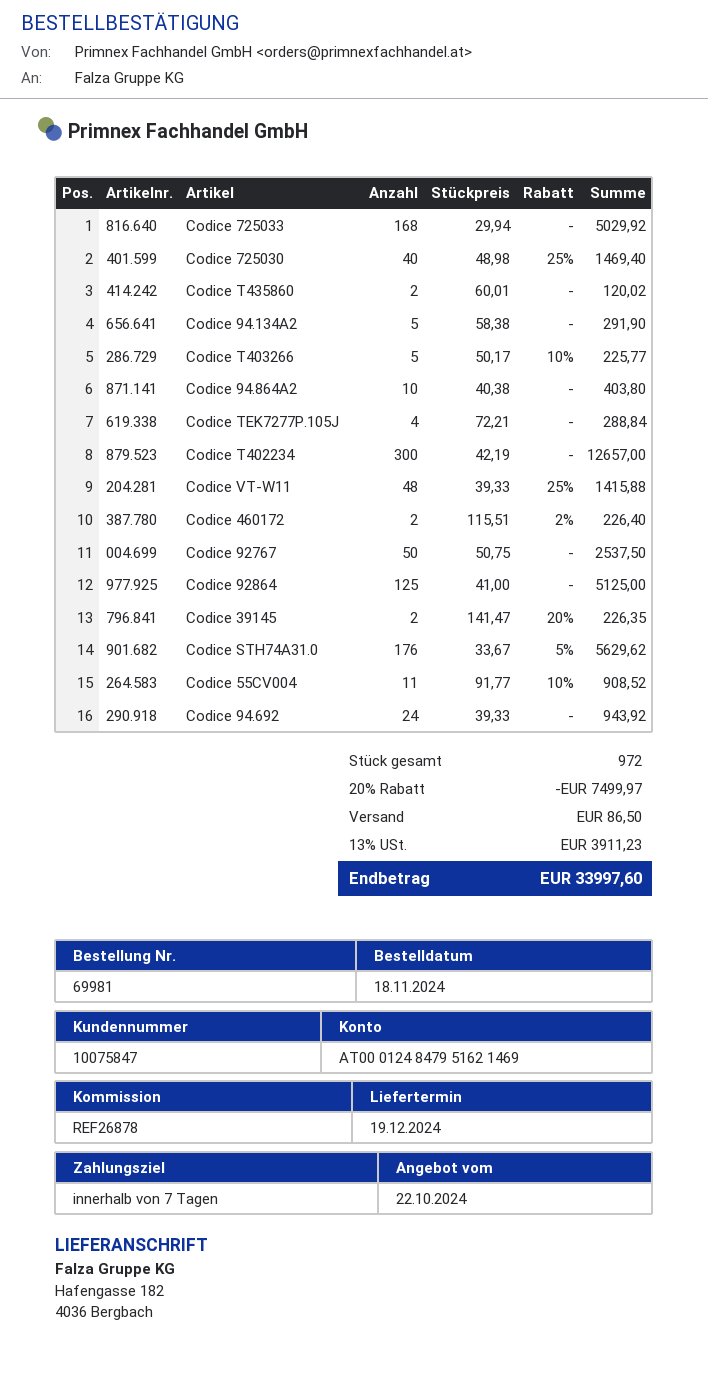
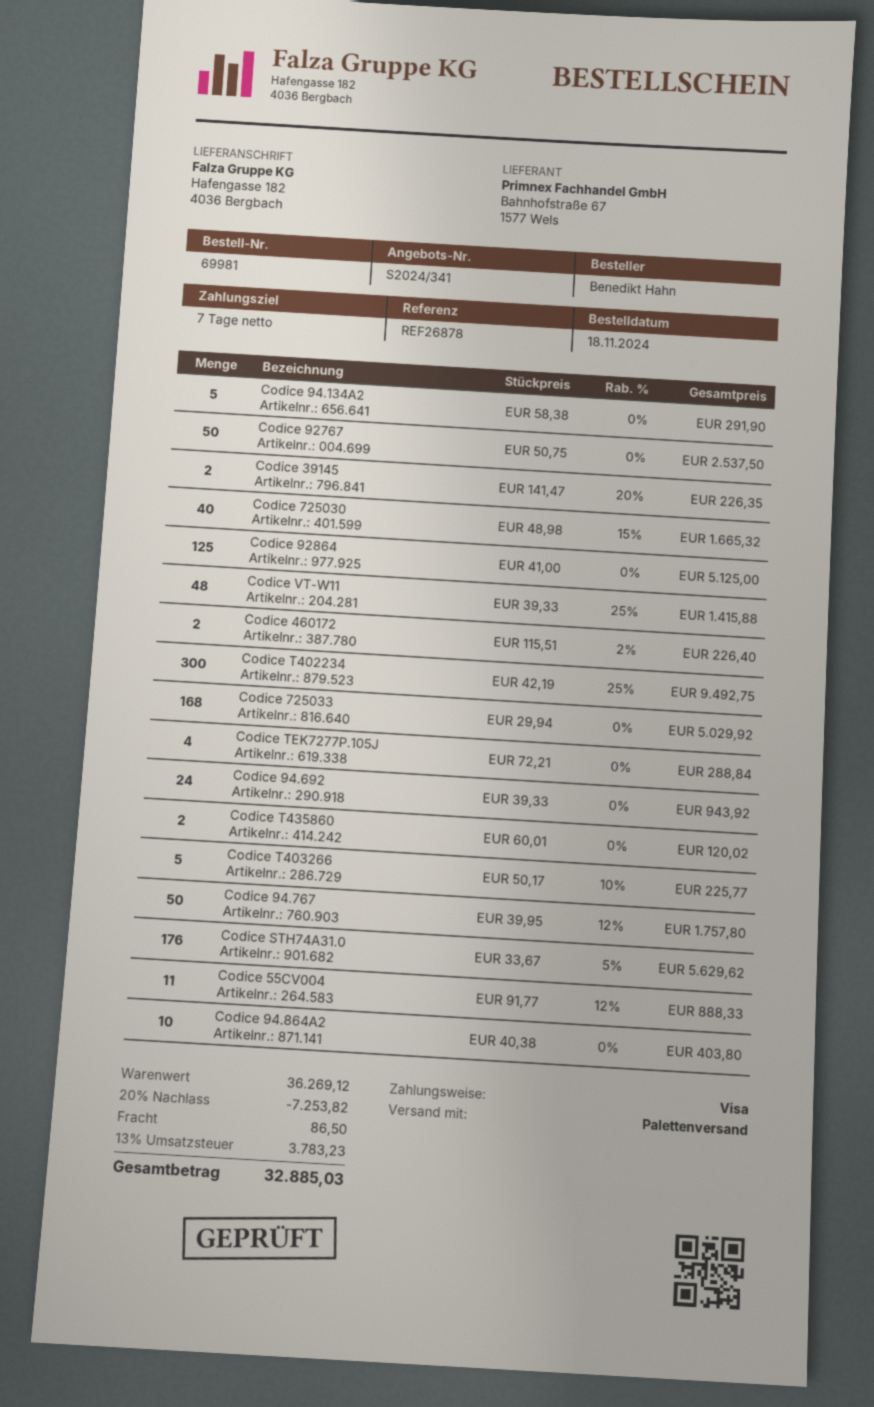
Codice 725030: 40 x 48.98 - 25% = 1469.40 -> 40 x 48.98 - 15% = 1665.32
Codice T402234: 300 x 42.19 = 12657.00 -> 300 x 42.19 - 25% = 9492.75
Codice 55CV004: 11 x 91.77 - 10% = 908.52 -> 11 x 91.77 - 12% = 888.33
Codice 94.767: none -> 50 x 39.95 - 12% = 1757.80
discount: 20% = 7499.97 -> 20% = 7253.82
tax: 13% = 3911.23 -> 13% = 3783.23
total: 33997.60 -> 32885.03

